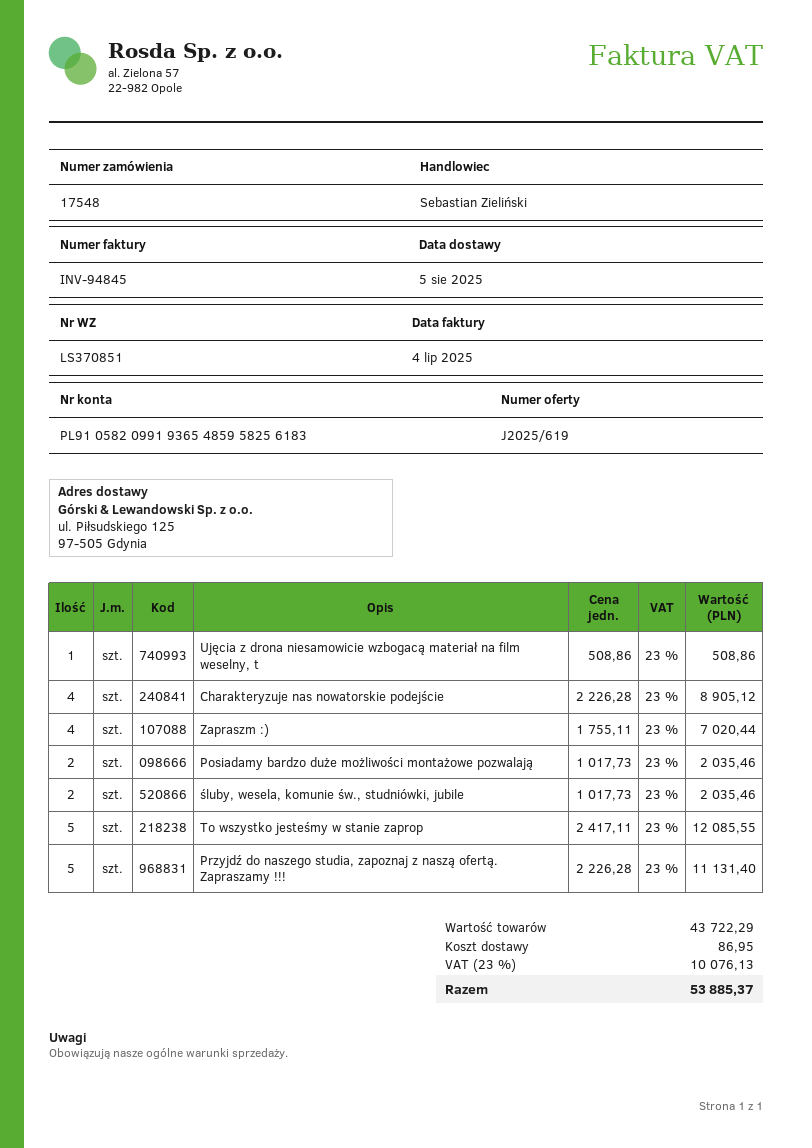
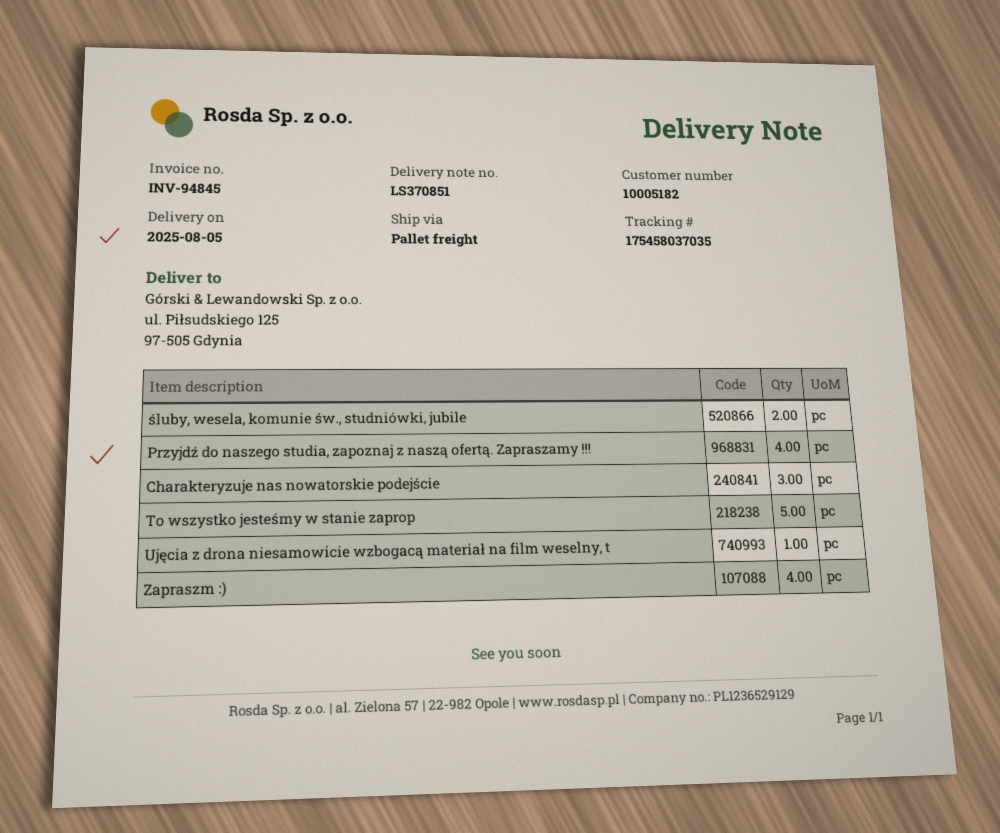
Charakteryzuje nas nowatorskie podejście: 4 -> 3
Posiadamy bardzo duże możliwości montażowe pozwalają: 2 -> none
Przyjdź do naszego studia, zapoznaj z naszą ofertą. Zapraszamy !!!: 5 -> 4

